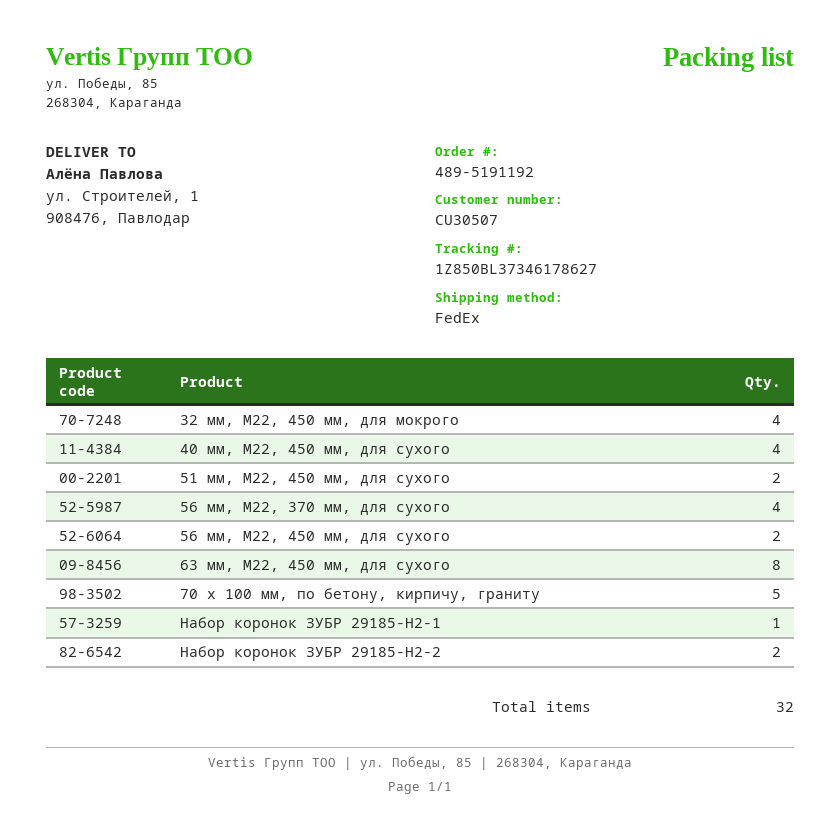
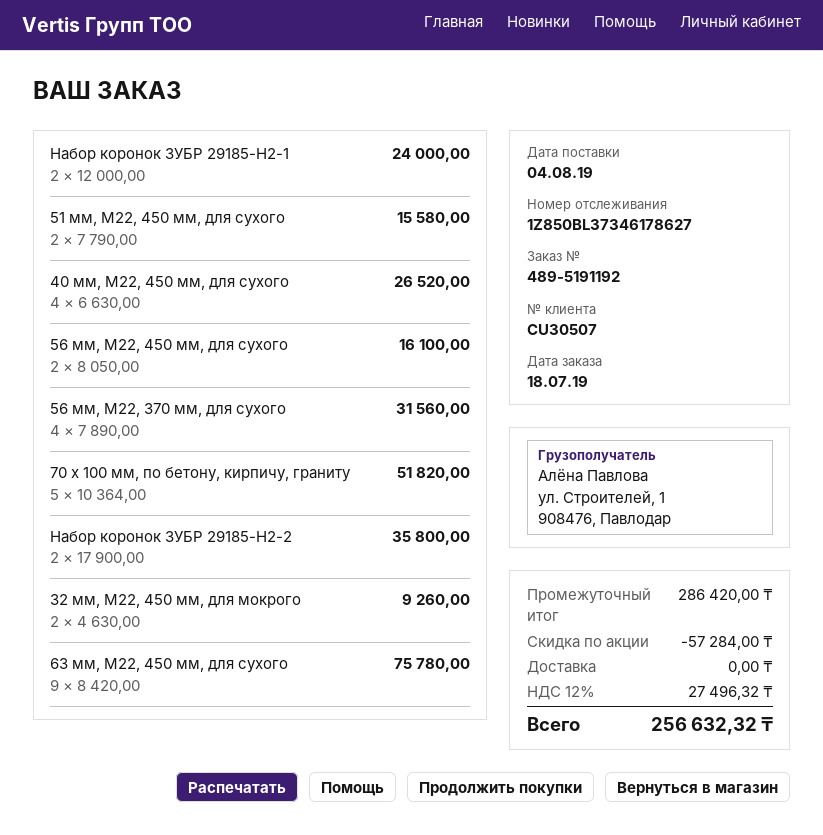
32 мм, M22, 450 мм, для мокрого: 4 -> 2
63 мм, M22, 450 мм, для сухого: 8 -> 9
Набор коронок ЗУБР 29185-H2-1: 1 -> 2

